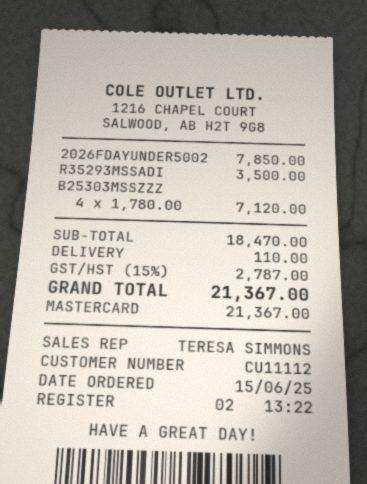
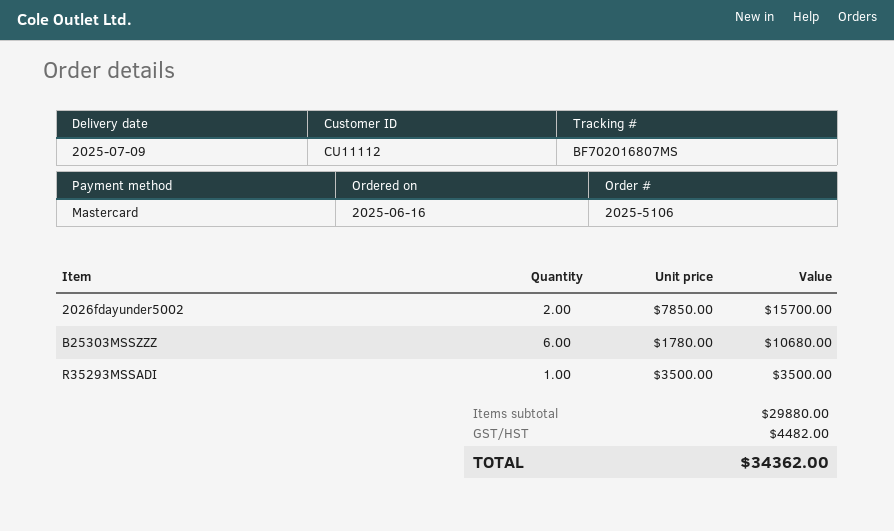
order date: 2025-06-15 -> 2025-06-16
2026FDAYUNDER5002: 1 x 7850.00 = 7850.00 -> 2 x 7850.00 = 15700.00
B25303MSSZZZ: 4 x 1780.00 = 7120.00 -> 6 x 1780.00 = 10680.00
subtotal: 18470.00 -> 29880.00
shipping: 110.00 -> none
tax: 2787.00 -> 4482.00
total: 21367.00 -> 34362.00

